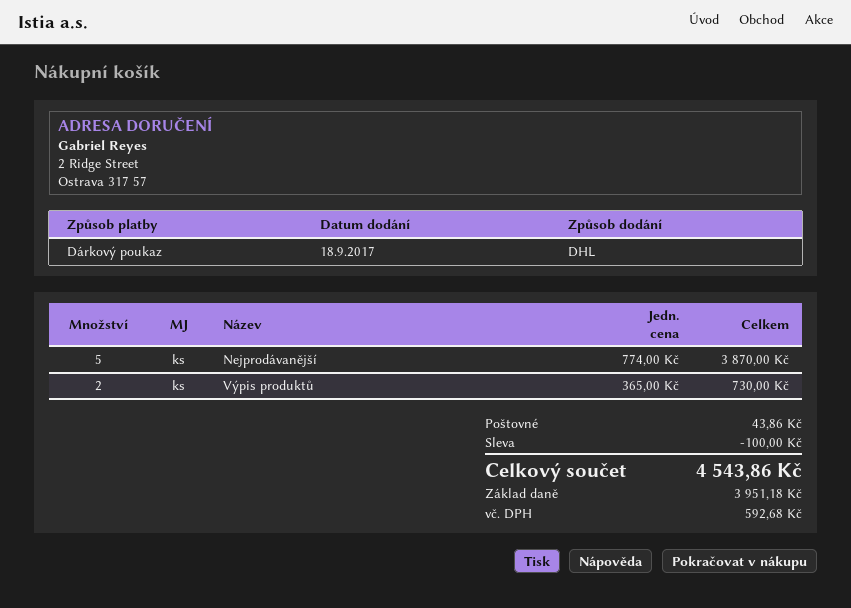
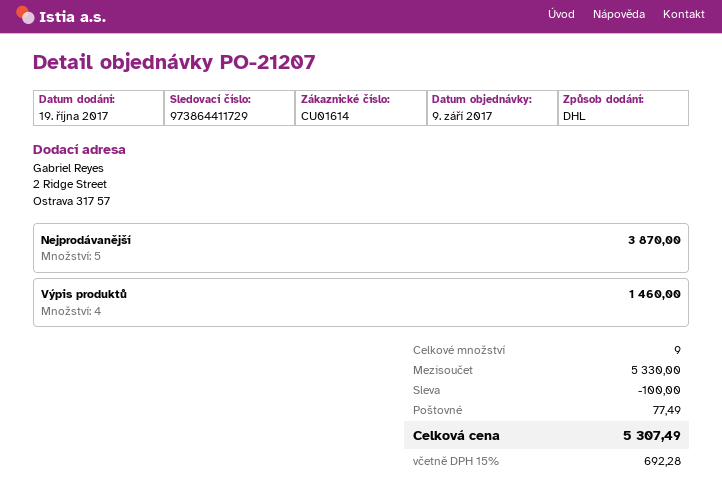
delivery date: 2017-09-18 -> 2017-10-19
Výpis produktů: 2 for 730.00 -> 4 for 1460.00
shipping: 43.86 -> 77.49
tax: 592.68 -> 692.28
total: 4543.86 -> 5307.49

